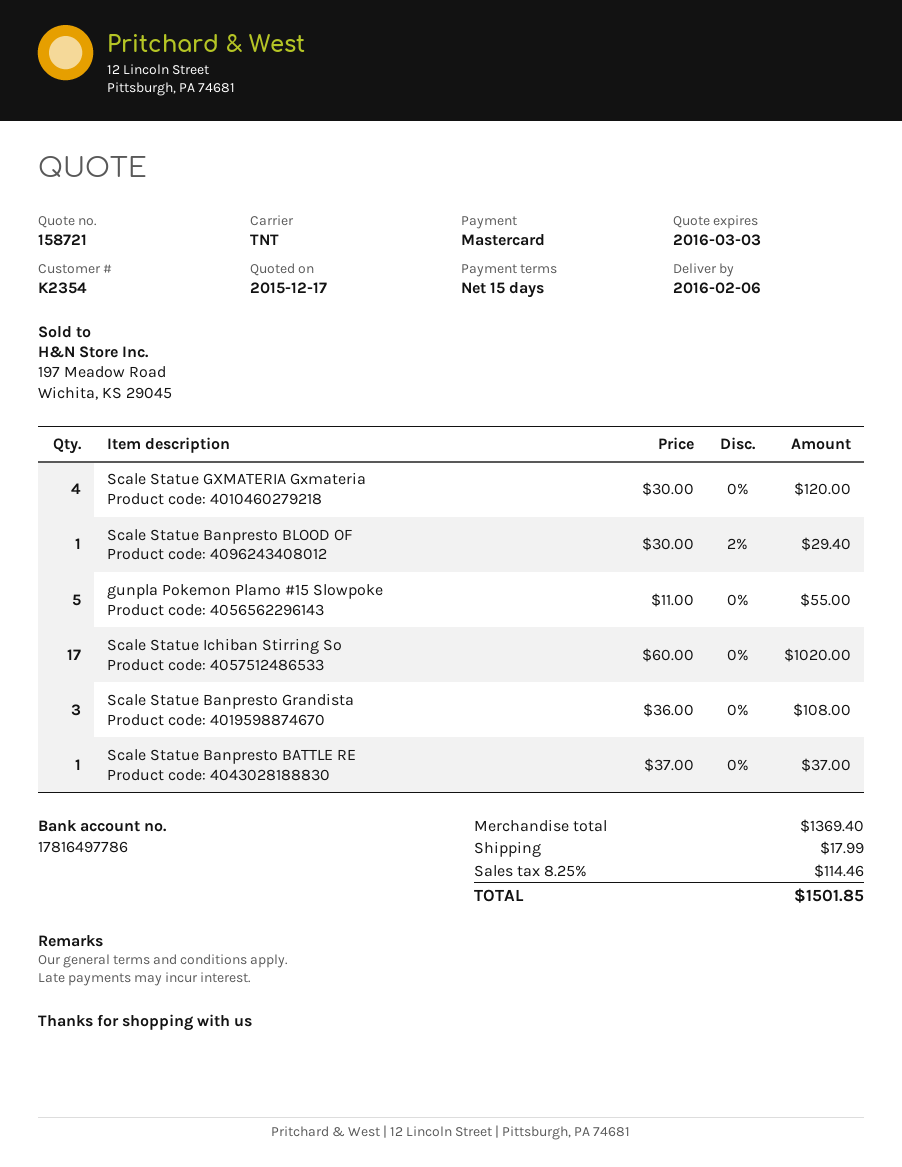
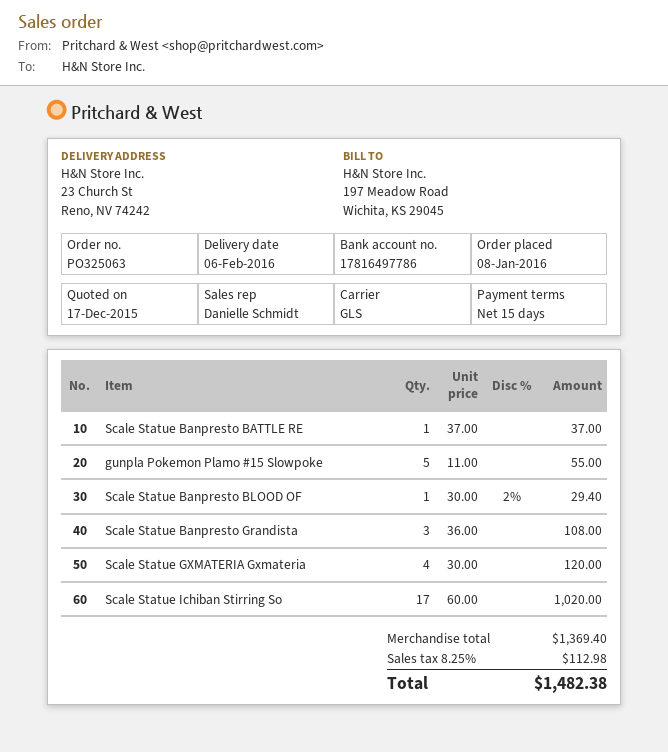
shipping method: TNT -> GLS
shipping: 17.99 -> none
tax: 8.25% = 114.46 -> 8.25% = 112.98
total: 1501.85 -> 1482.38

